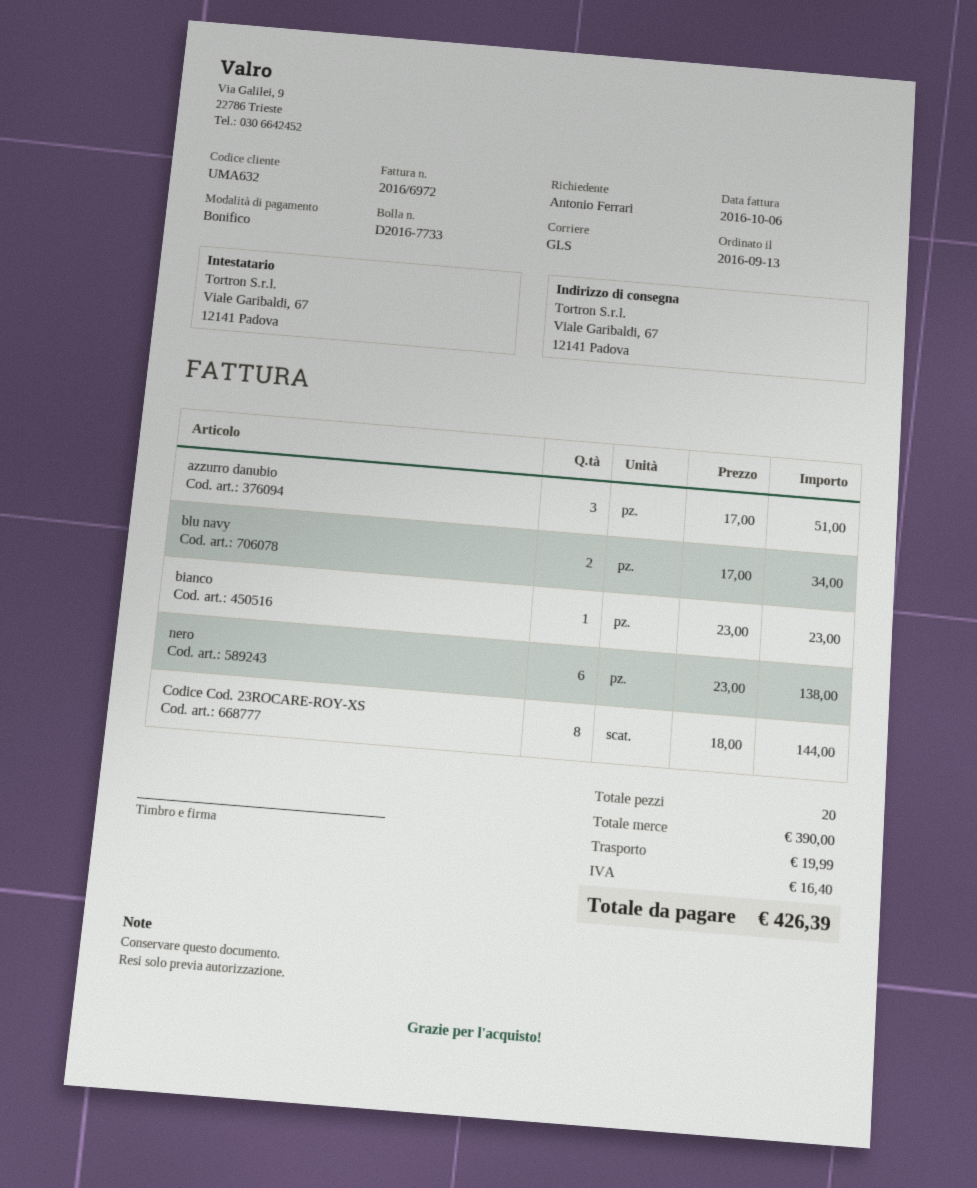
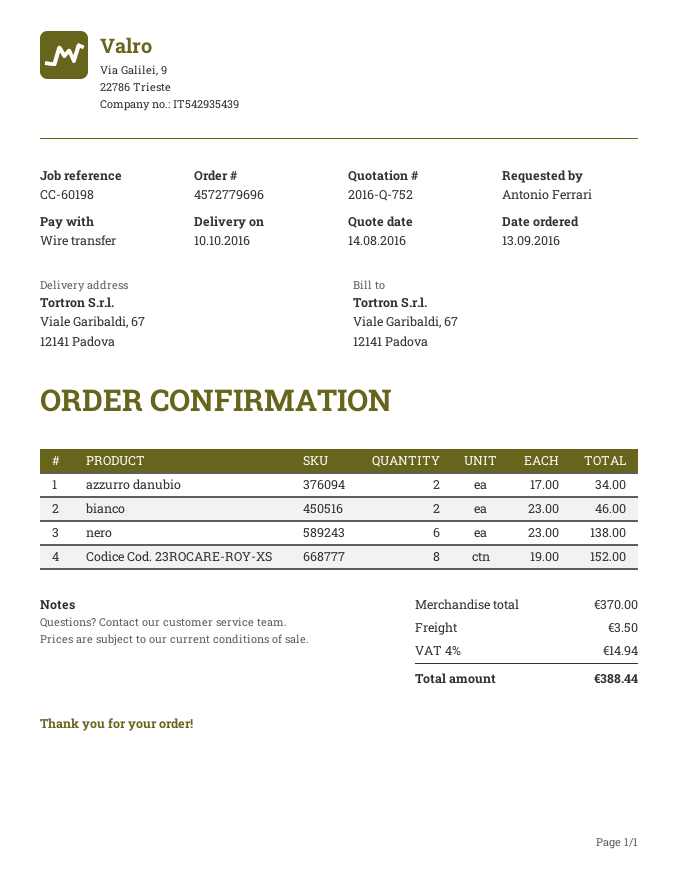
azzurro danubio: 3 x 17.00 = 51.00 -> 2 x 17.00 = 34.00
blu navy: 2 x 17.00 = 34.00 -> none
bianco: 1 x 23.00 = 23.00 -> 2 x 23.00 = 46.00
Codice Cod. 23ROCARE-ROY-XS: 8 x 18.00 = 144.00 -> 8 x 19.00 = 152.00
subtotal: 390.00 -> 370.00
shipping: 19.99 -> 3.50
tax: 16.40 -> 14.94
total: 426.39 -> 388.44

